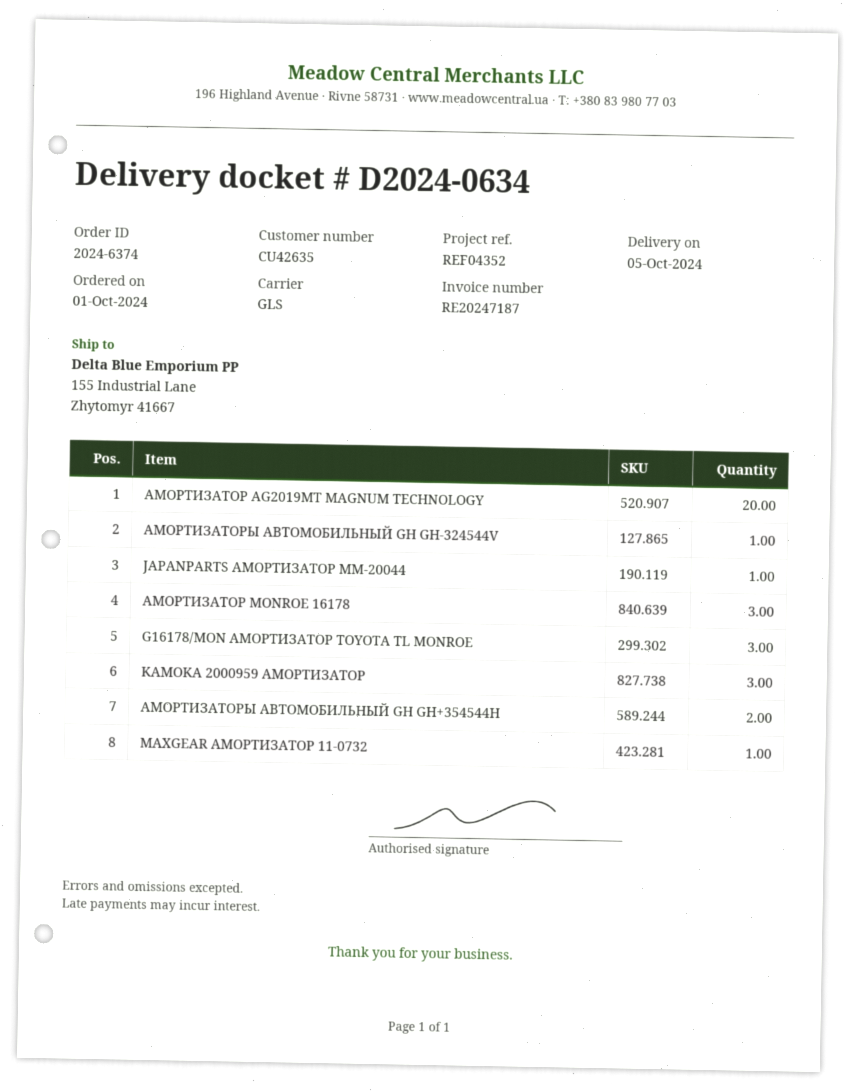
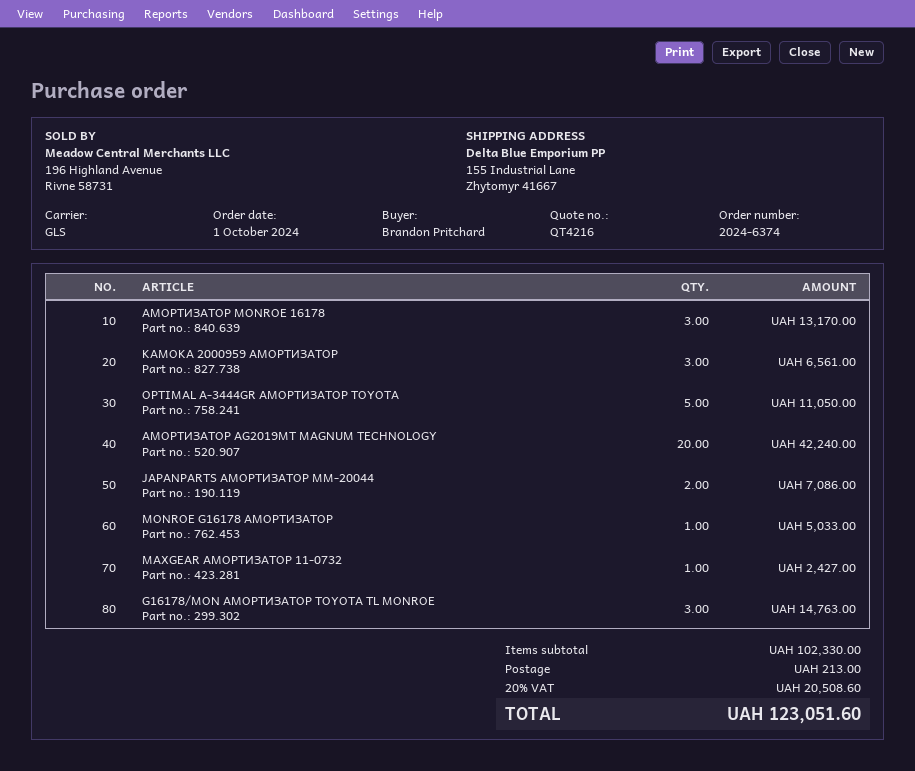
АМОРТИЗАТОРЫ АВТОМОБИЛЬНЫЙ GH GH-324544V: 1 -> none
JAPANPARTS АМОРТИЗАТОР MM-20044: 1 -> 2
АМОРТИЗАТОРЫ АВТОМОБИЛЬНЫЙ GH GH+354544H: 2 -> none
OPTIMAL A-3444GR АМОРТИЗАТОР TOYOTA: none -> 5
MONROE G16178 АМОРТИЗАТОР: none -> 1

